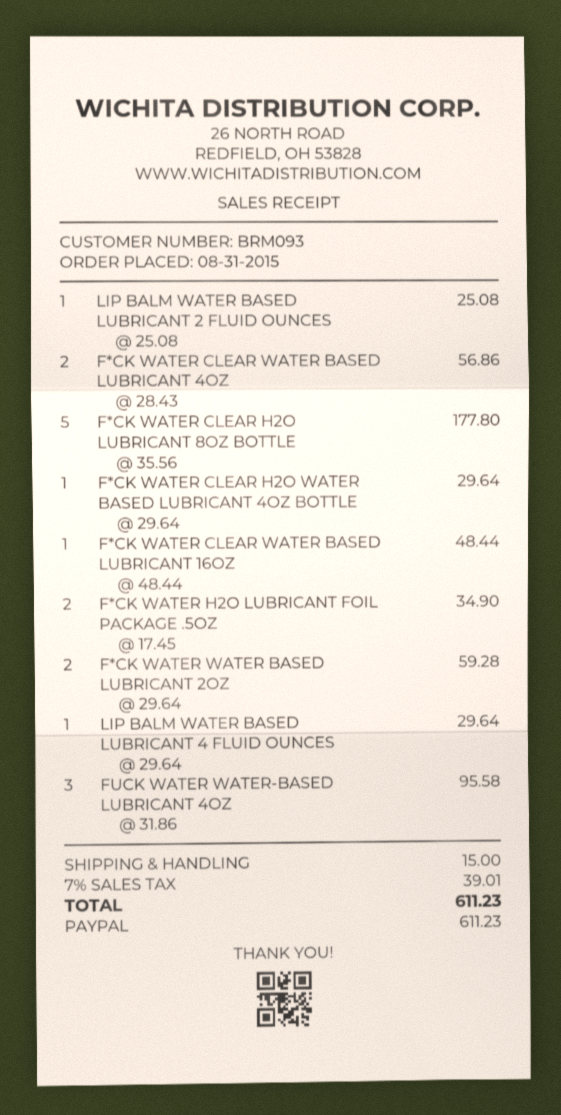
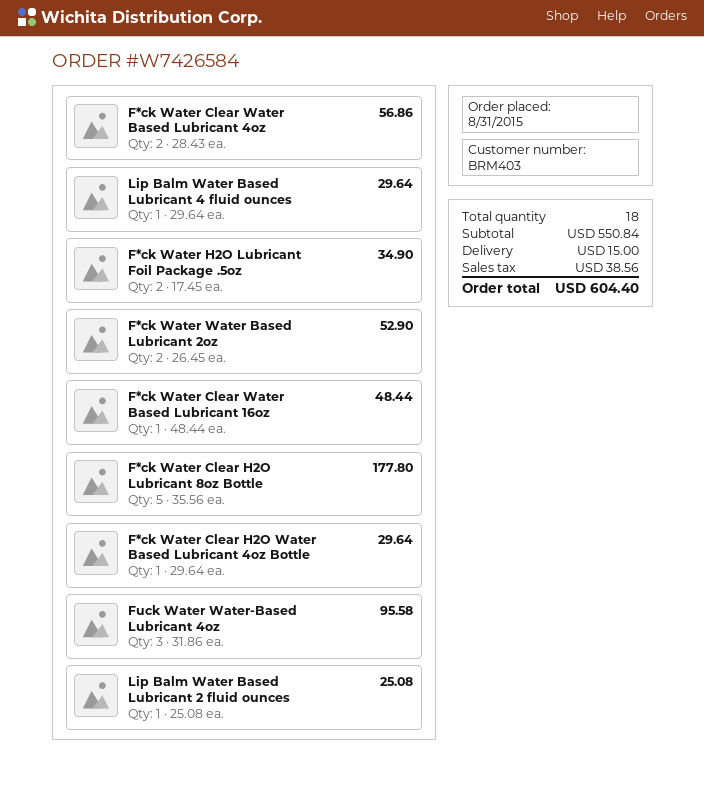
customer number: BRM093 -> BRM403
F*CK WATER WATER BASED LUBRICANT 2OZ: 2 x 29.64 = 59.28 -> 2 x 26.45 = 52.90
tax: 39.01 -> 38.56
total: 611.23 -> 604.40

